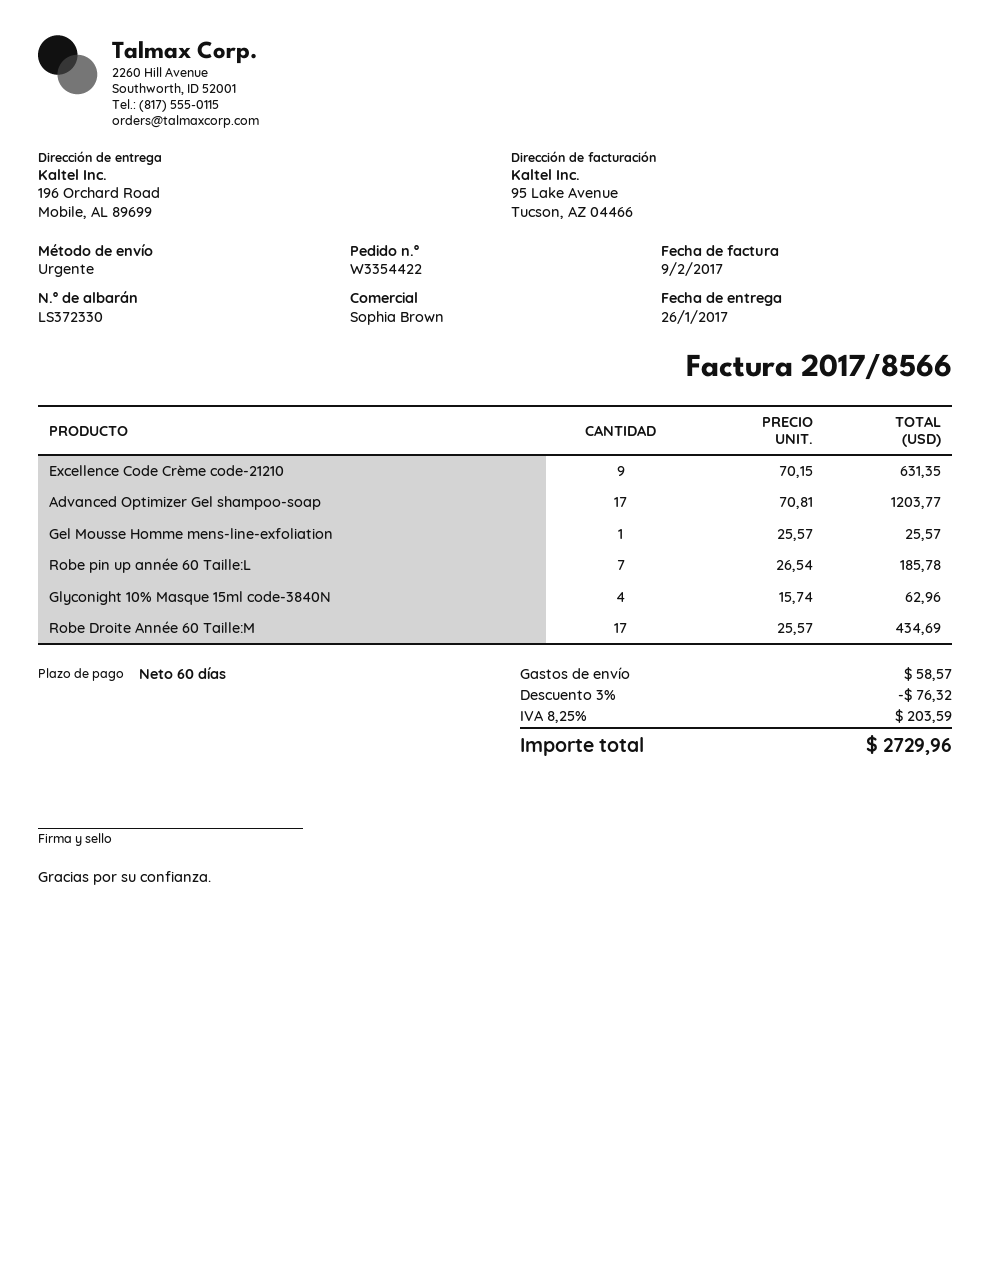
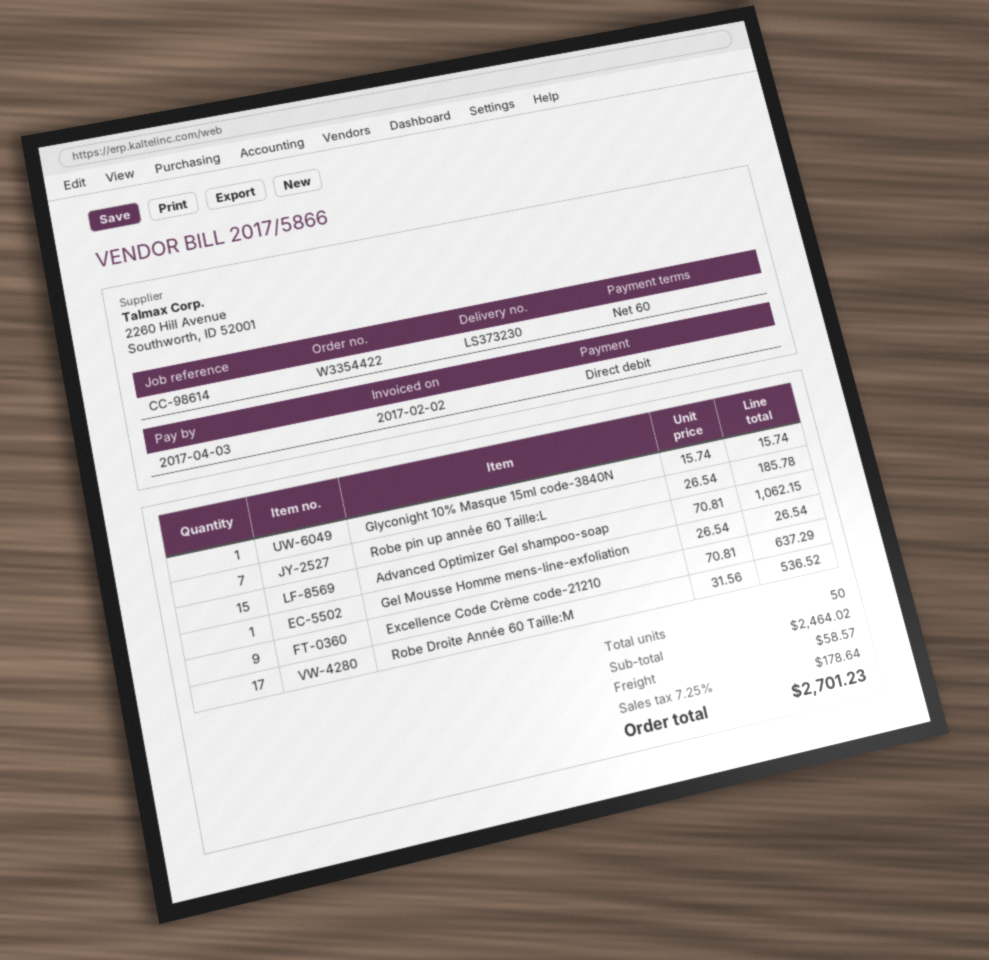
delivery note number: LS372330 -> LS373230
invoice number: 2017/8566 -> 2017/5866
invoice date: 2017-02-09 -> 2017-02-02
Excellence Code Crème code-21210: 9 x 70.15 = 631.35 -> 9 x 70.81 = 637.29
Advanced Optimizer Gel shampoo-soap: 17 x 70.81 = 1203.77 -> 15 x 70.81 = 1062.15
Gel Mousse Homme mens-line-exfoliation: 1 x 25.57 = 25.57 -> 1 x 26.54 = 26.54
Glyconight 10% Masque 15ml code-3840N: 4 x 15.74 = 62.96 -> 1 x 15.74 = 15.74
Robe Droite Année 60 Taille:M: 17 x 25.57 = 434.69 -> 17 x 31.56 = 536.52
discount: 3% = 76.32 -> none
tax: 8.25% = 203.59 -> 7.25% = 178.64
total: 2729.96 -> 2701.23

